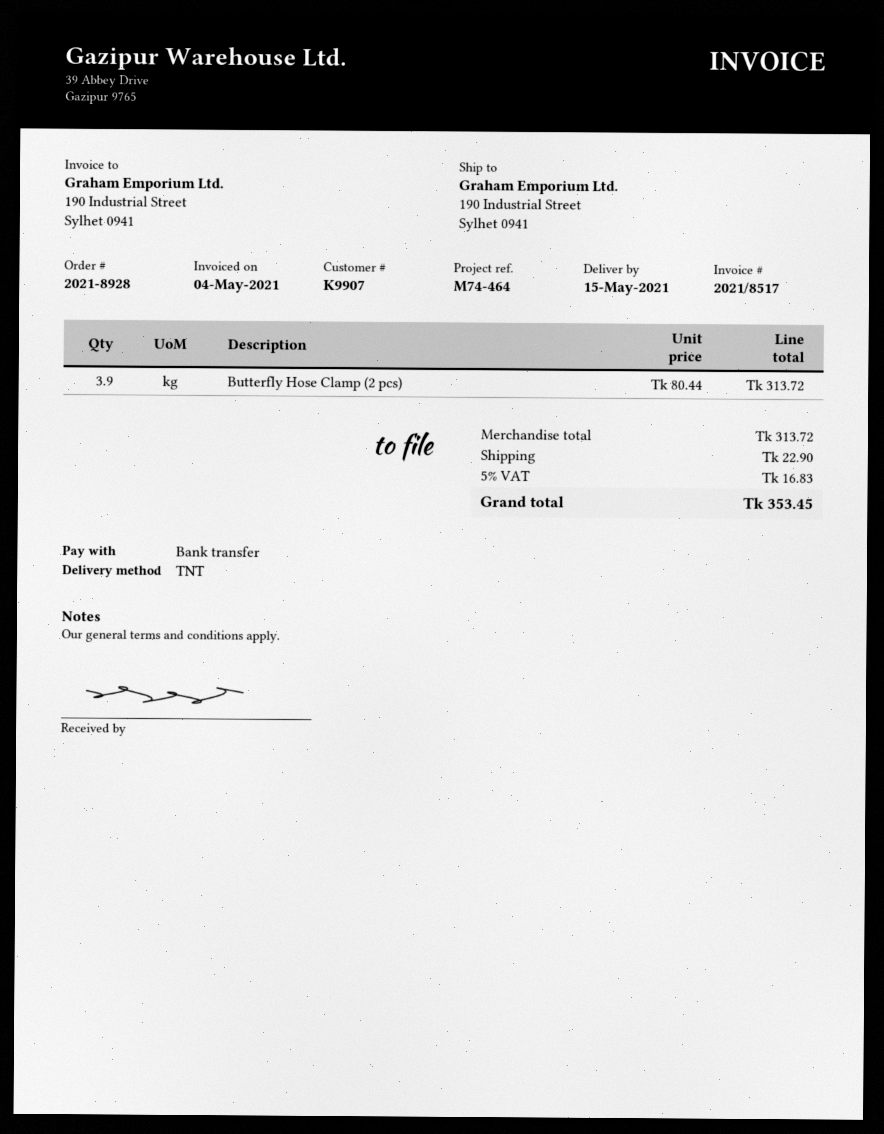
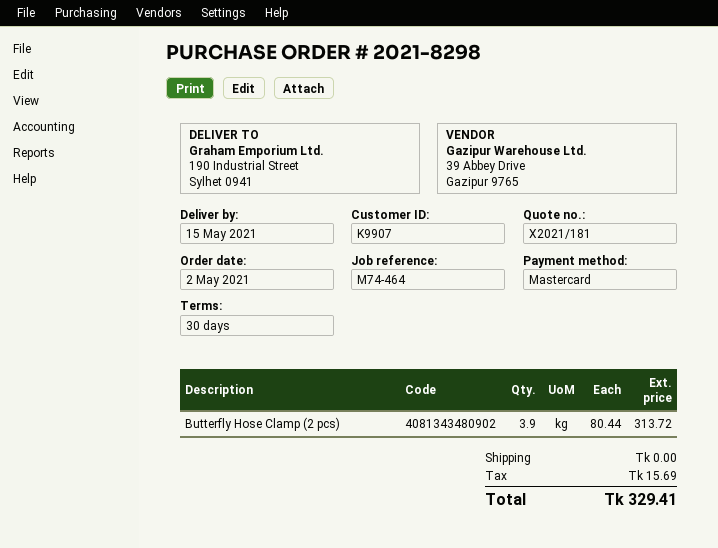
order number: 2021-8928 -> 2021-8298
payment method: bank transfer -> Mastercard
shipping: 22.90 -> 0.00
tax: 16.83 -> 15.69
total: 353.45 -> 329.41

